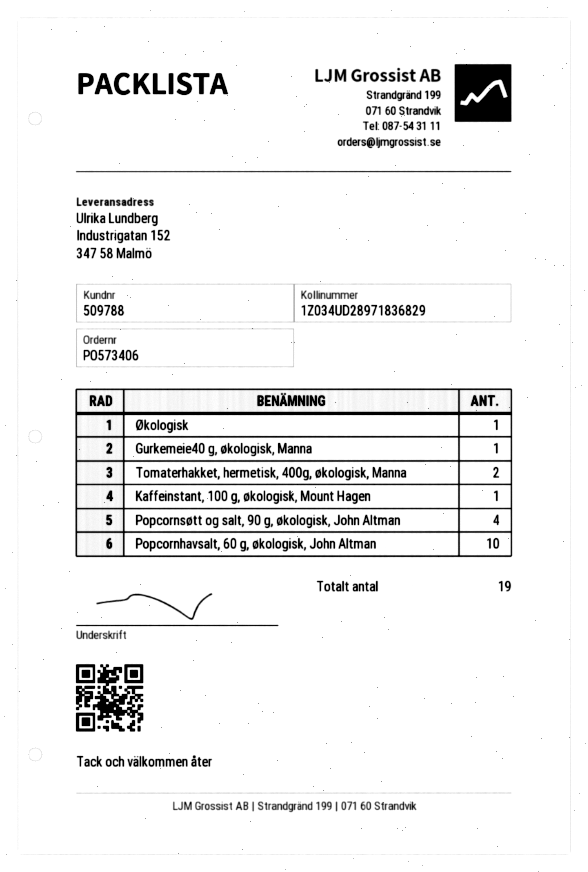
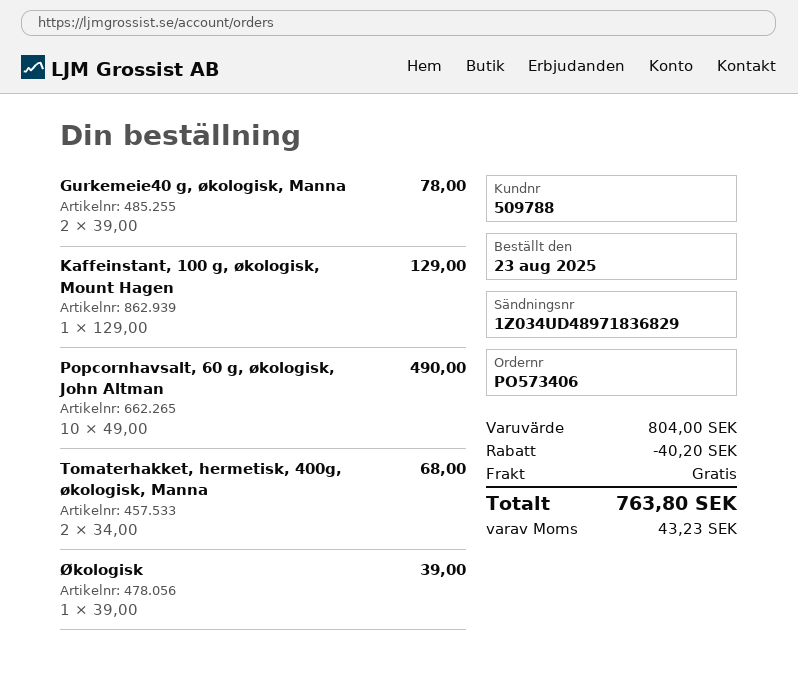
tracking number: 1Z034UD28971836829 -> 1Z034UD48971836829
Gurkemeie40 g, økologisk, Manna: 1 -> 2
Popcornsøtt og salt, 90 g, økologisk, John Altman: 4 -> none

